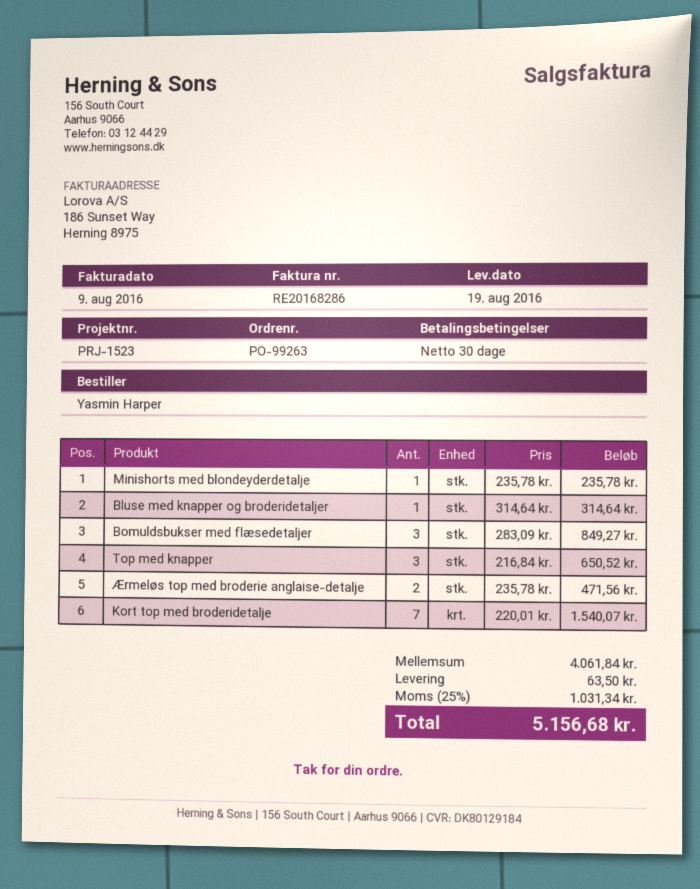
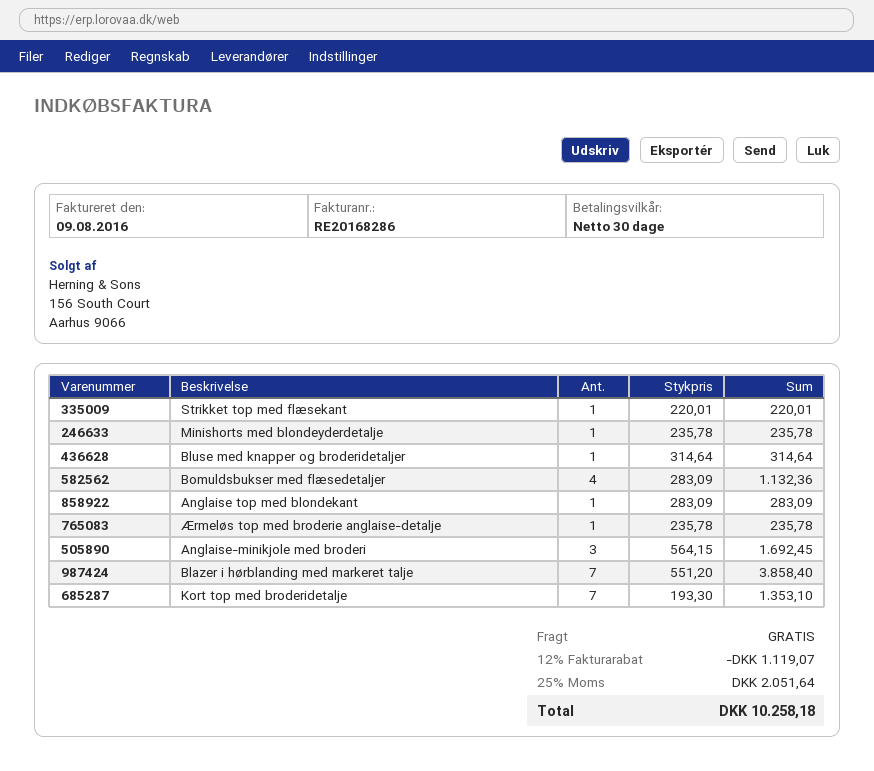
Bomuldsbukser med flæsedetaljer: 3 x 283.09 = 849.27 -> 4 x 283.09 = 1132.36
Top med knapper: 3 x 216.84 = 650.52 -> none
Ærmeløs top med broderie anglaise-detalje: 2 x 235.78 = 471.56 -> 1 x 235.78 = 235.78
Kort top med broderidetalje: 7 x 220.01 = 1540.07 -> 7 x 193.30 = 1353.10
Strikket top med flæsekant: none -> 1 x 220.01 = 220.01
Anglaise top med blondekant: none -> 1 x 283.09 = 283.09
Anglaise-minikjole med broderi: none -> 3 x 564.15 = 1692.45
Blazer i hørblanding med markeret talje: none -> 7 x 551.20 = 3858.40
discount: none -> 12% = 1119.07
shipping: 63.50 -> 0.00
tax: 25% = 1031.34 -> 25% = 2051.64
total: 5156.68 -> 10258.18

